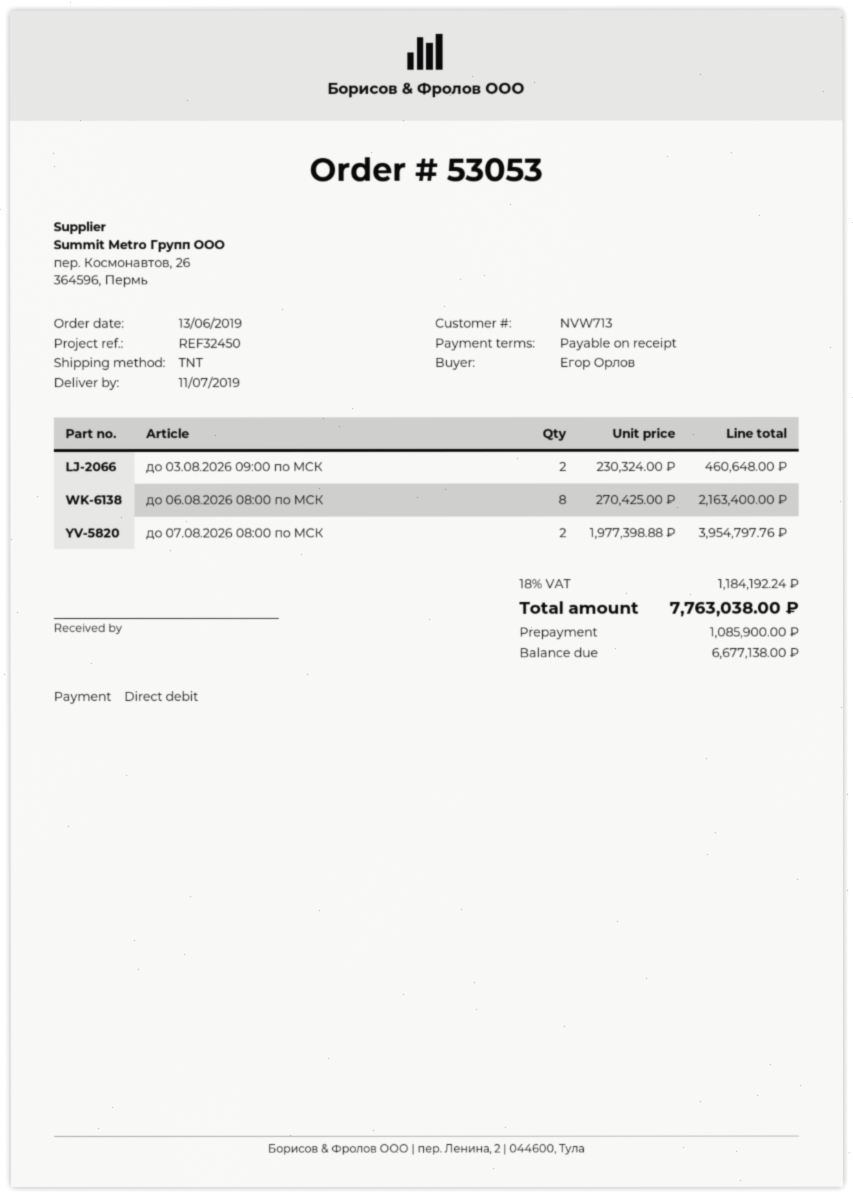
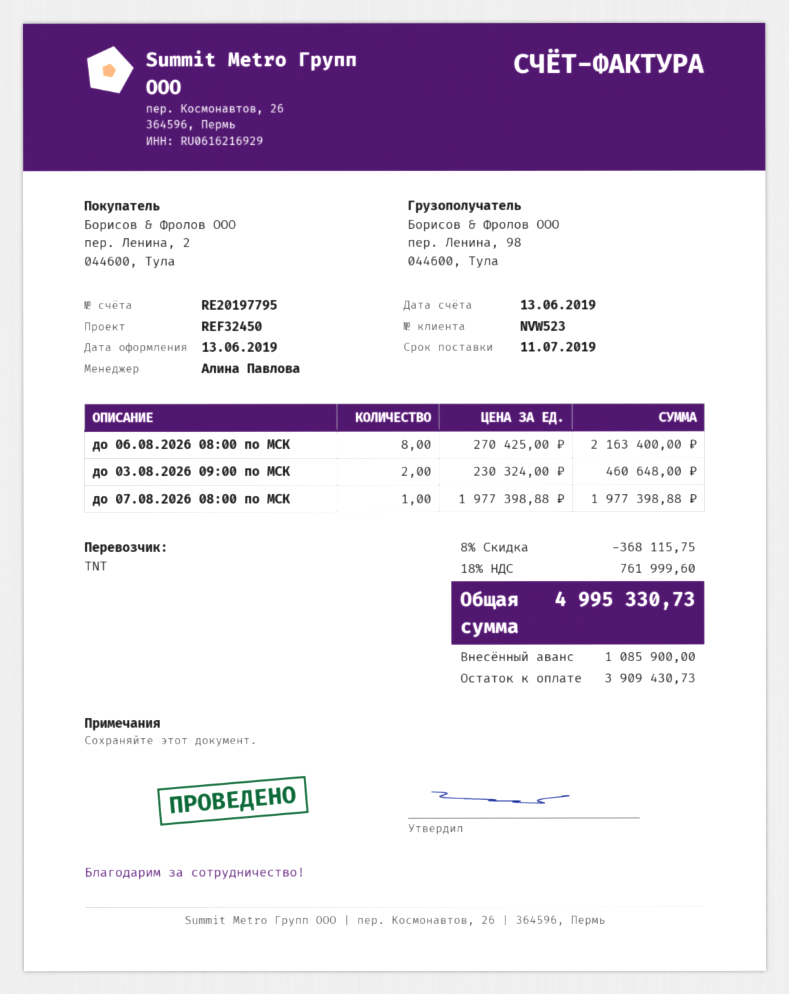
customer number: NVW713 -> NVW523
до 07.08.2026 08:00 по МСК: 2 x 1977398.88 = 3954797.76 -> 1 x 1977398.88 = 1977398.88
discount: none -> 8% = 368115.75
tax: 18% = 1184192.24 -> 18% = 761999.60
total: 7763038.00 -> 4995330.73
balance: 6677138.00 -> 3909430.73

